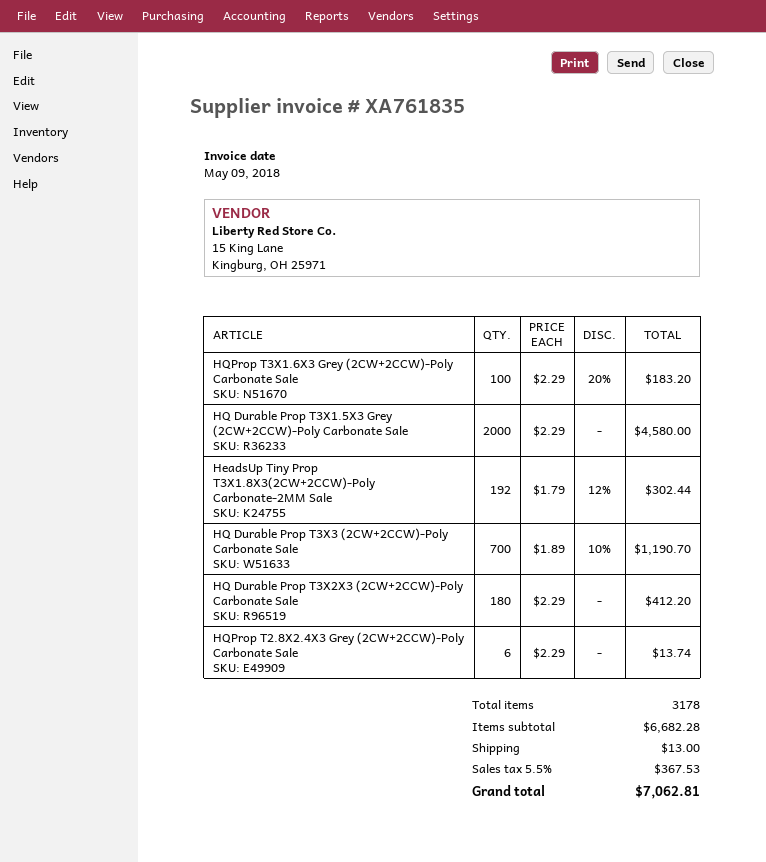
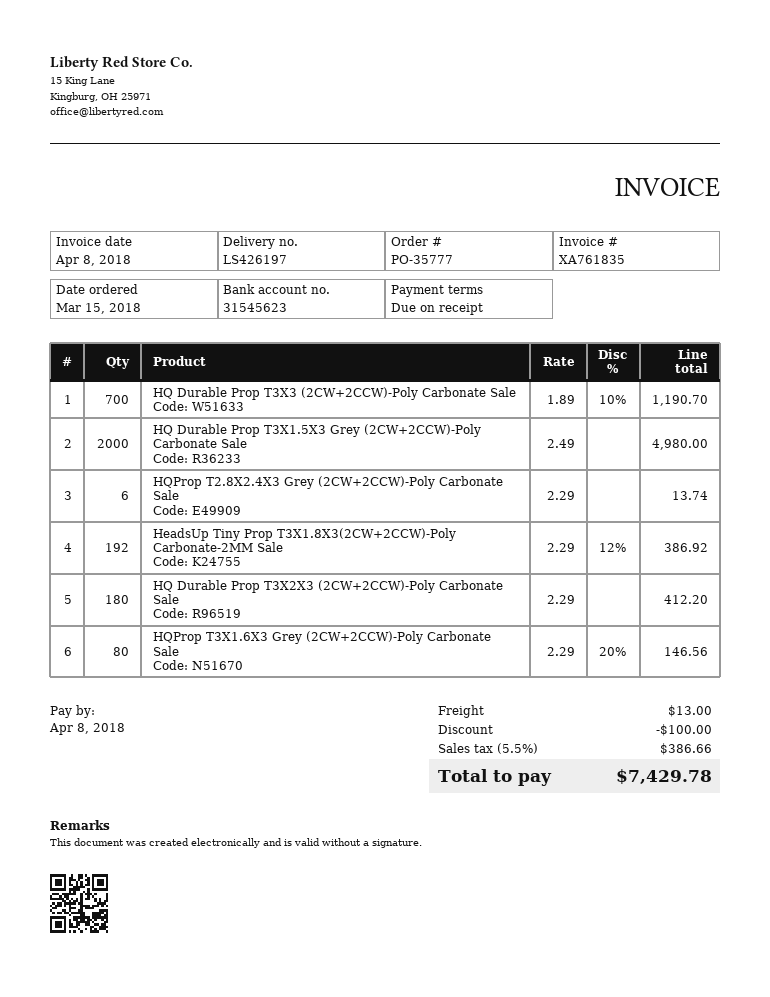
invoice date: 2018-05-09 -> 2018-04-08
HQProp T3X1.6X3 Grey (2CW+2CCW)-Poly Carbonate Sale: 100 x 2.29 - 20% = 183.20 -> 80 x 2.29 - 20% = 146.56
HQ Durable Prop T3X1.5X3 Grey (2CW+2CCW)-Poly Carbonate Sale: 2000 x 2.29 = 4580.00 -> 2000 x 2.49 = 4980.00
HeadsUp Tiny Prop T3X1.8X3(2CW+2CCW)-Poly Carbonate-2MM Sale: 192 x 1.79 - 12% = 302.44 -> 192 x 2.29 - 12% = 386.92
discount: none -> 100.00
tax: 5.5% = 367.53 -> 5.5% = 386.66
total: 7062.81 -> 7429.78

